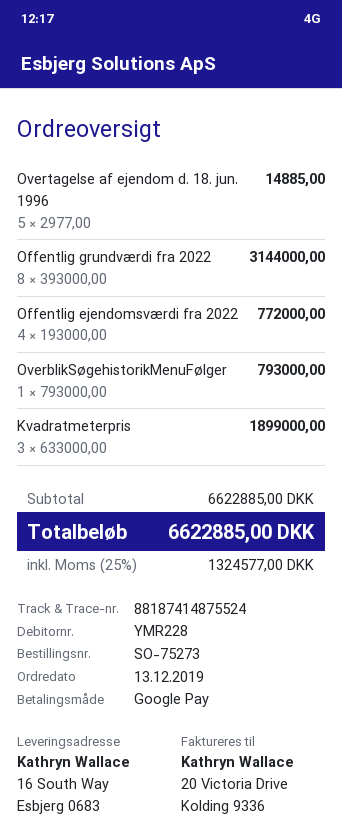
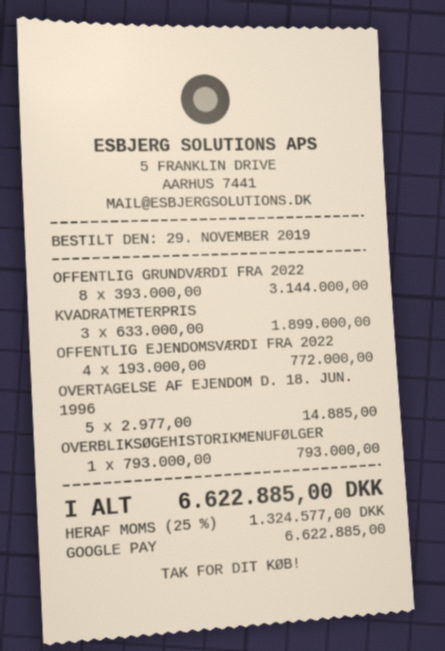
order date: 2019-12-13 -> 2019-11-29

